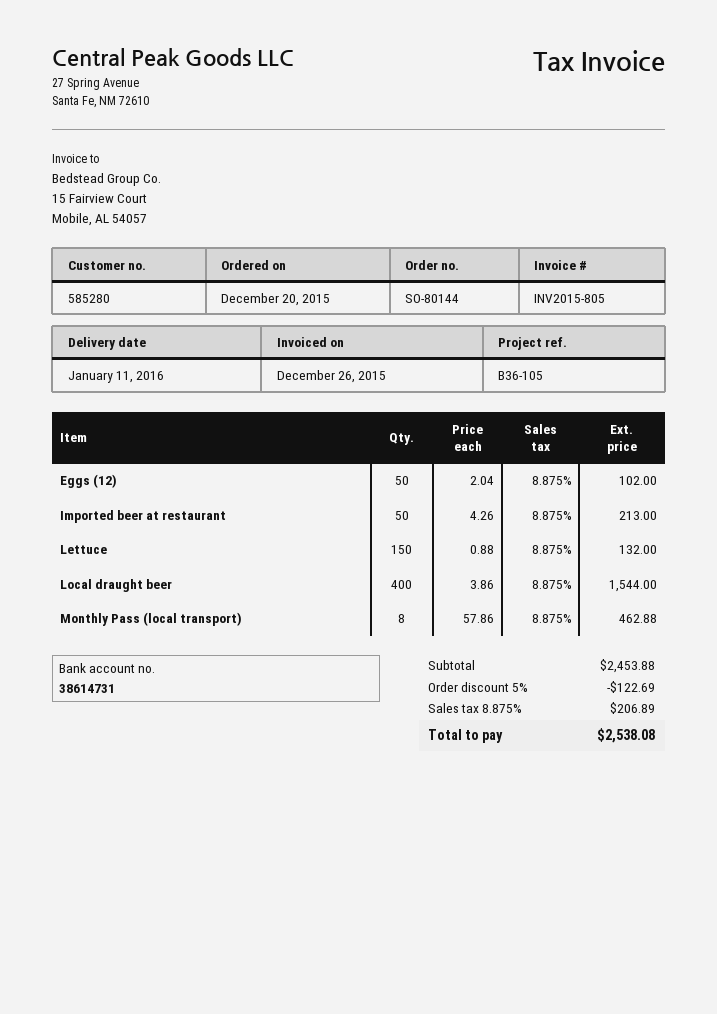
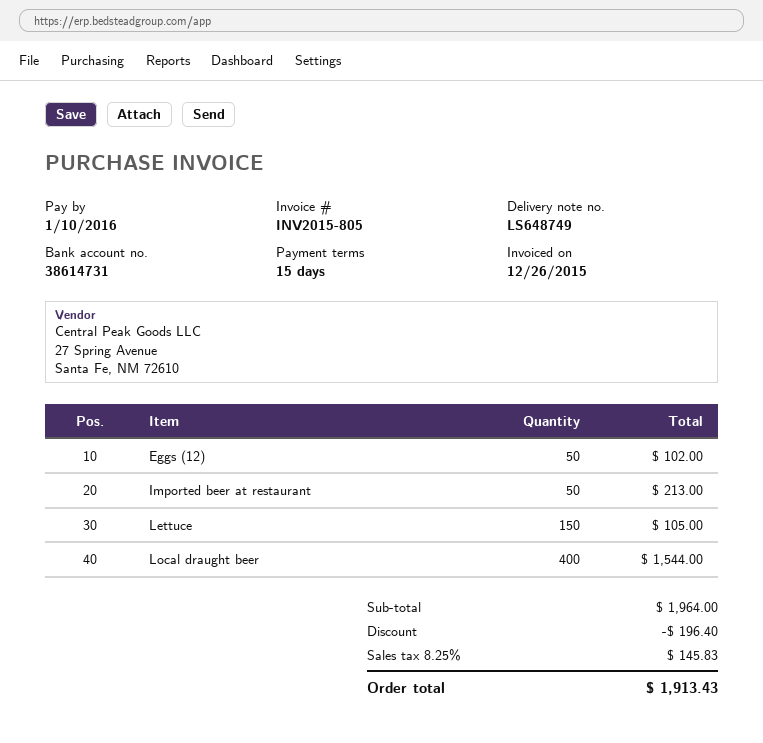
Lettuce: 150 for 132.00 -> 150 for 105.00
Monthly Pass (local transport): 8 for 462.88 -> none
subtotal: 2453.88 -> 1964.00
discount: 122.69 -> 196.40
tax: 8.875% = 206.89 -> 8.25% = 145.83
total: 2538.08 -> 1913.43

